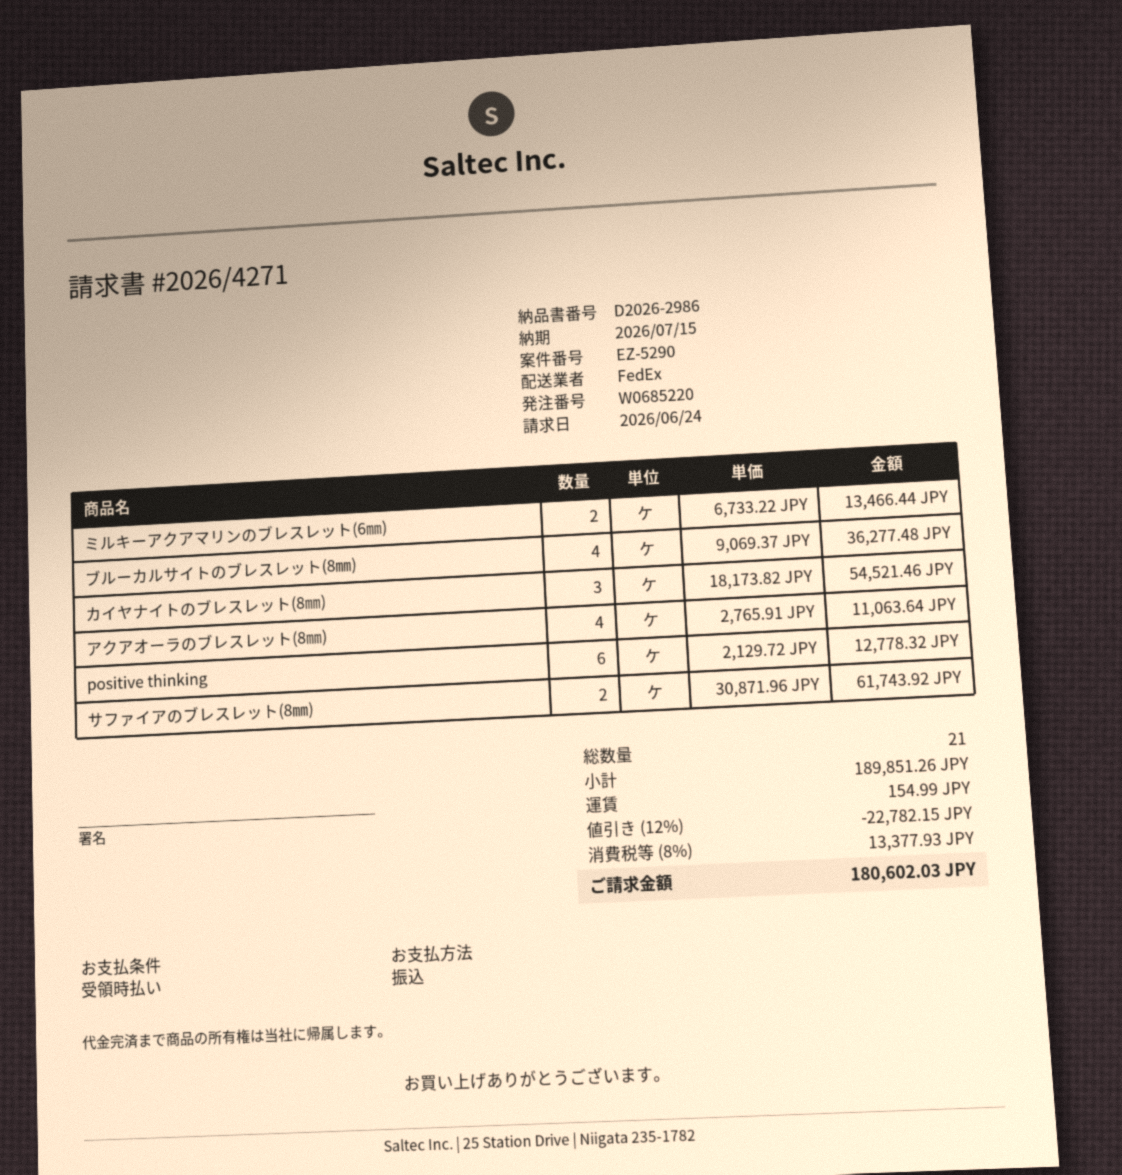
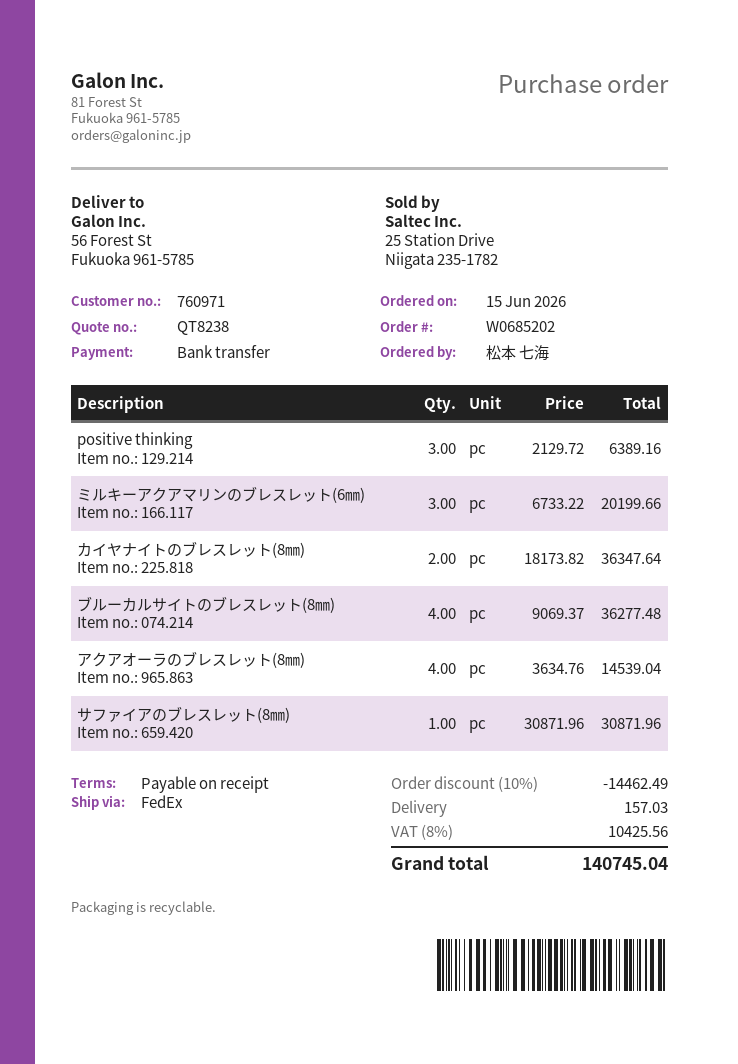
order number: W0685220 -> W0685202
ミルキーアクアマリンのブレスレット(6㎜): 2 x 6733.22 = 13466.44 -> 3 x 6733.22 = 20199.66
カイヤナイトのブレスレット(8㎜): 3 x 18173.82 = 54521.46 -> 2 x 18173.82 = 36347.64
アクアオーラのブレスレット(8㎜): 4 x 2765.91 = 11063.64 -> 4 x 3634.76 = 14539.04
positive thinking: 6 x 2129.72 = 12778.32 -> 3 x 2129.72 = 6389.16
サファイアのブレスレット(8㎜): 2 x 30871.96 = 61743.92 -> 1 x 30871.96 = 30871.96
discount: 12% = 22782.15 -> 10% = 14462.49
shipping: 154.99 -> 157.03
tax: 8% = 13377.93 -> 8% = 10425.56
total: 180602.03 -> 140745.04

